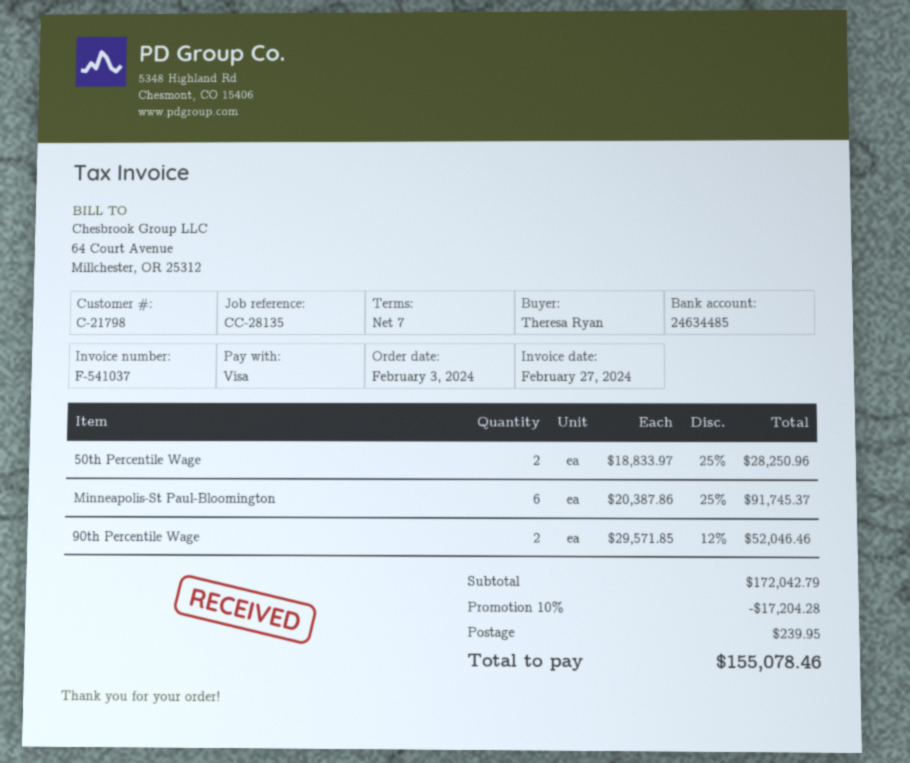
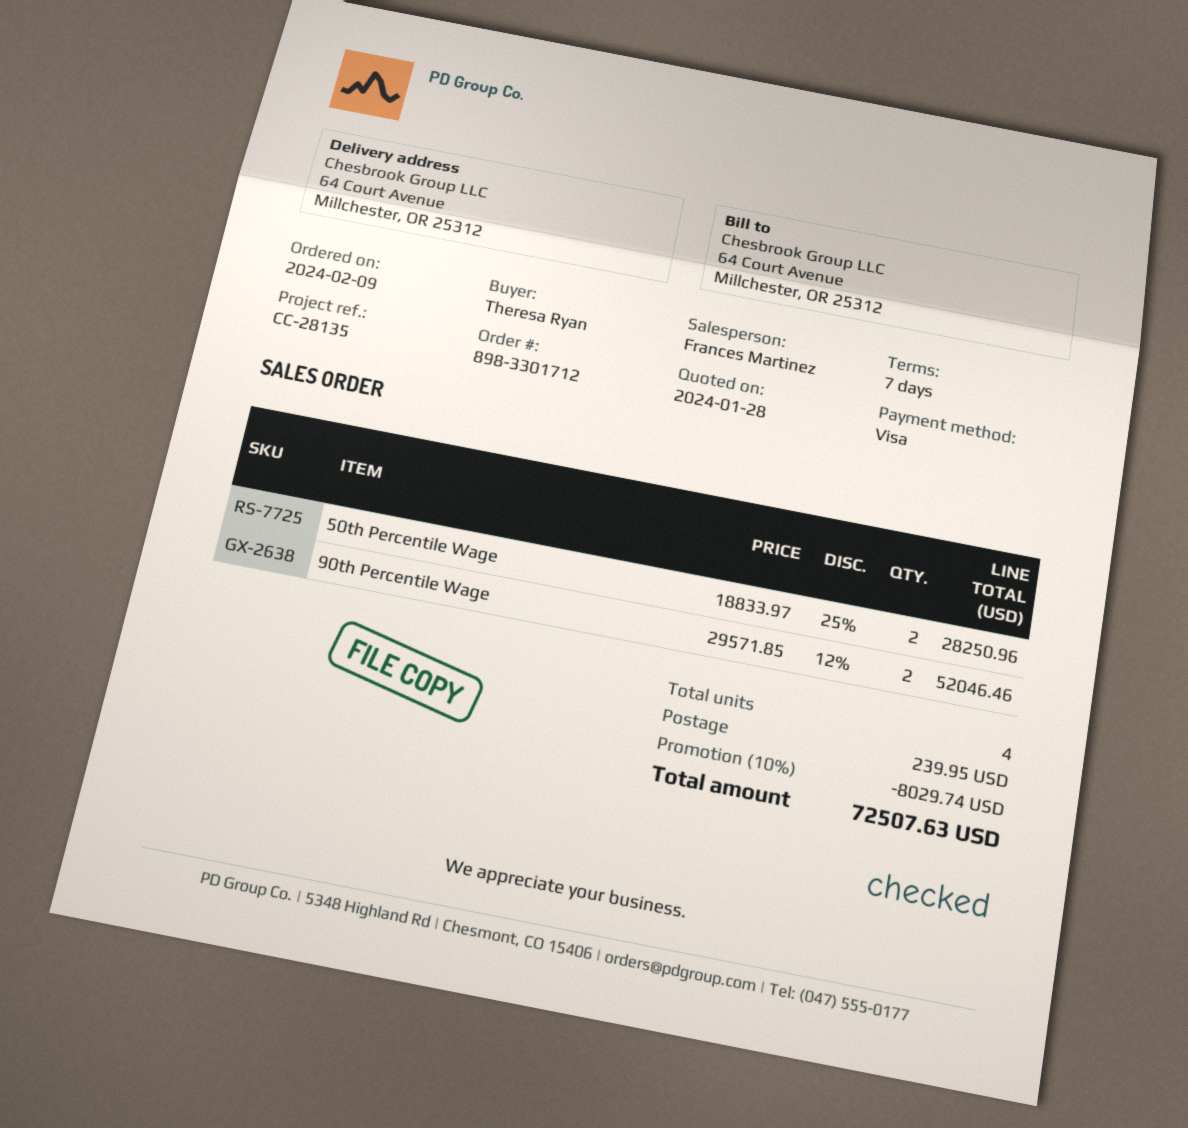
order date: 2024-02-03 -> 2024-02-09
Minneapolis-St Paul-Bloomington: 6 x 20387.86 - 25% = 91745.37 -> none
discount: 10% = 17204.28 -> 10% = 8029.74
total: 155078.46 -> 72507.63

